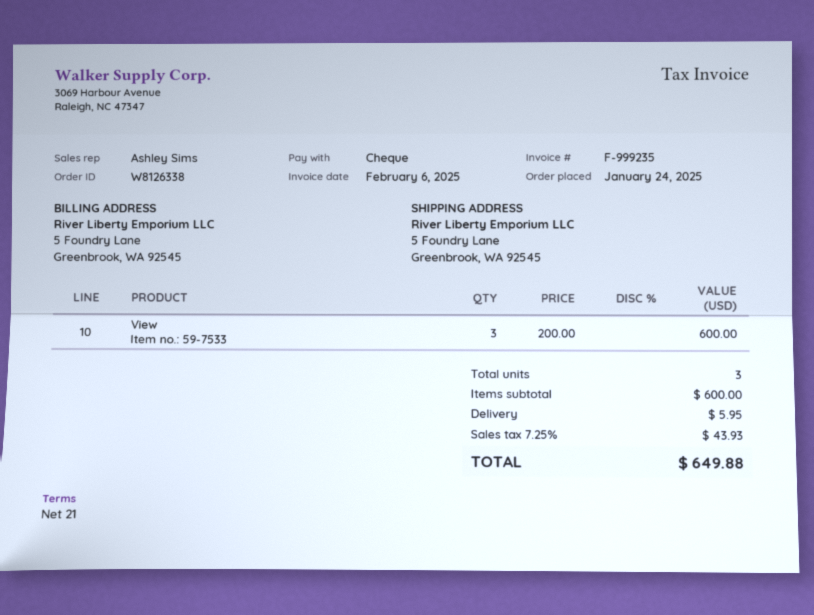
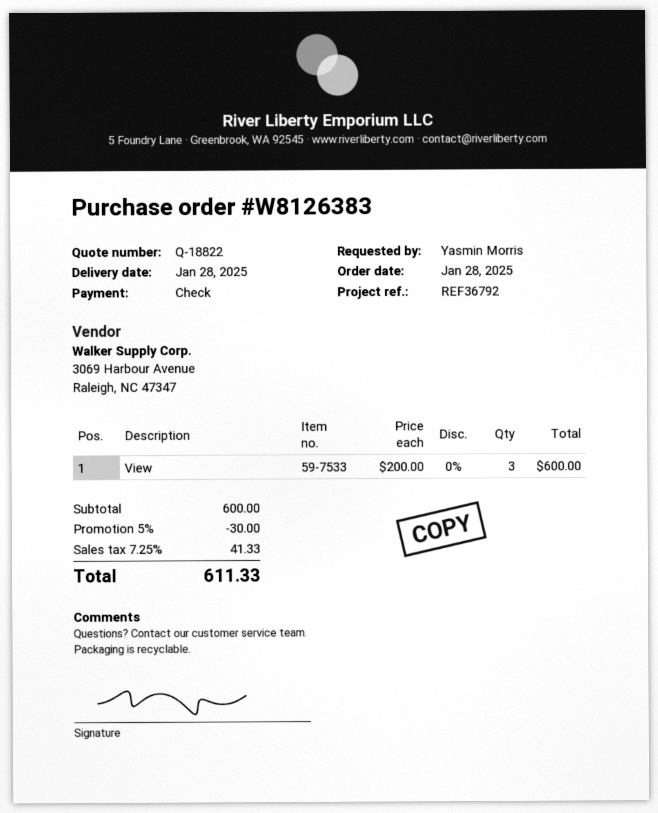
order number: W8126338 -> W8126383
order date: 2025-01-24 -> 2025-01-28
discount: none -> 5% = 30.00
shipping: 5.95 -> none
tax: 7.25% = 43.93 -> 7.25% = 41.33
total: 649.88 -> 611.33

